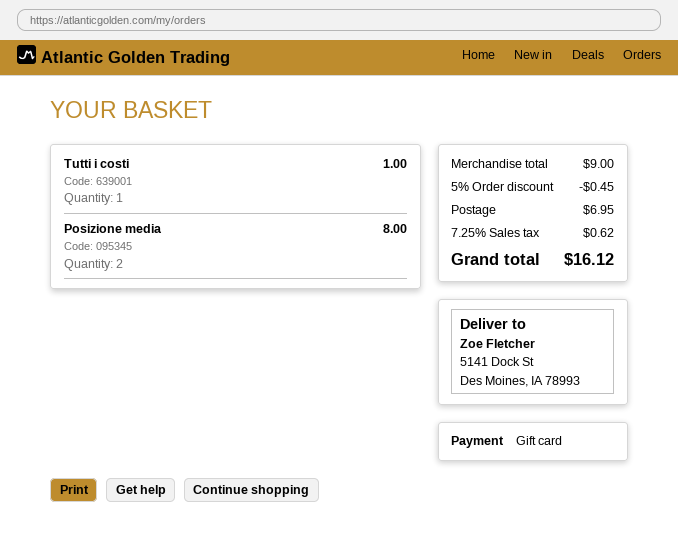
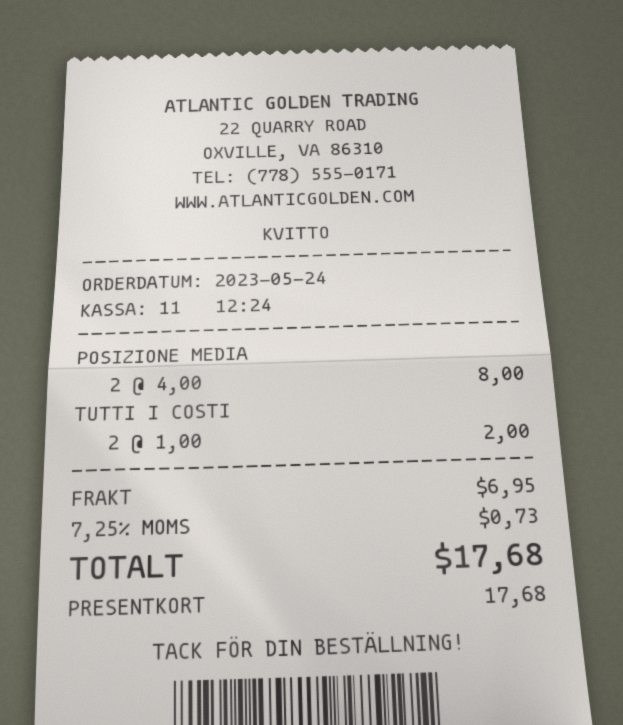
Tutti i costi: 1 for 1.00 -> 2 for 2.00
discount: 5% = 0.45 -> none
tax: 7.25% = 0.62 -> 7.25% = 0.73
total: 16.12 -> 17.68

